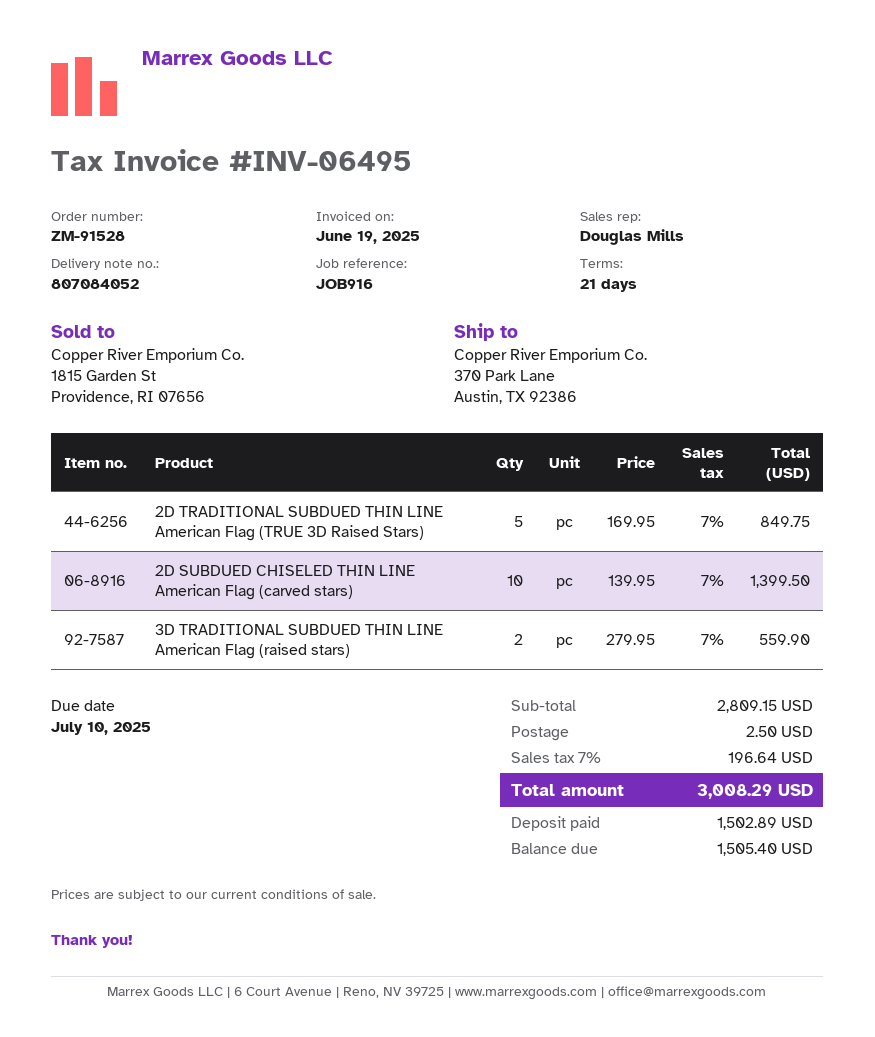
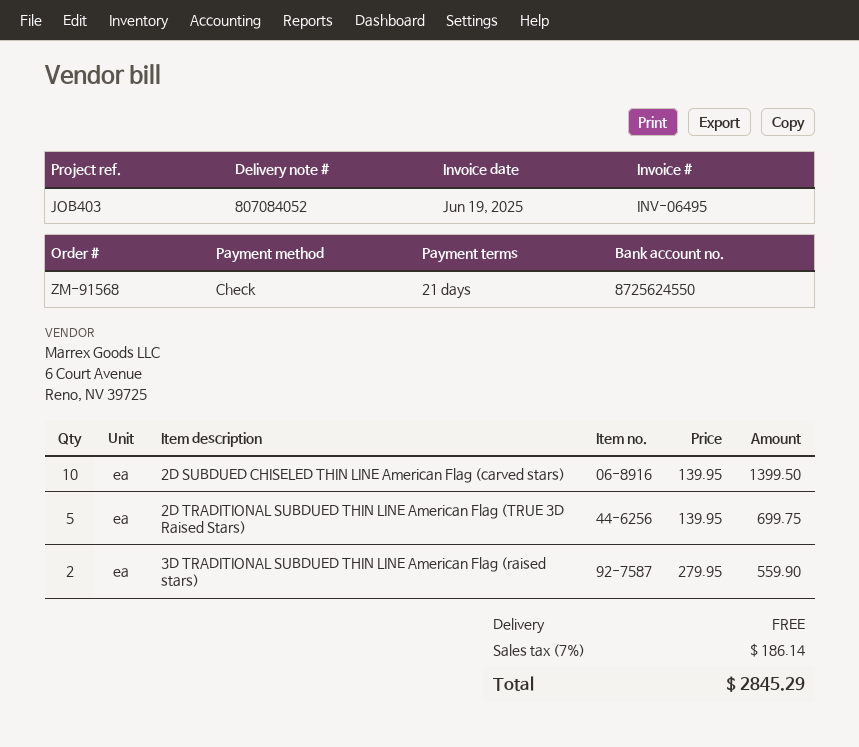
order number: ZM-91528 -> ZM-91568
reference: JOB916 -> JOB403
2D TRADITIONAL SUBDUED THIN LINE American Flag (TRUE 3D Raised Stars): 5 x 169.95 = 849.75 -> 5 x 139.95 = 699.75
shipping: 2.50 -> 0.00
tax: 7% = 196.64 -> 7% = 186.14
total: 3008.29 -> 2845.29

